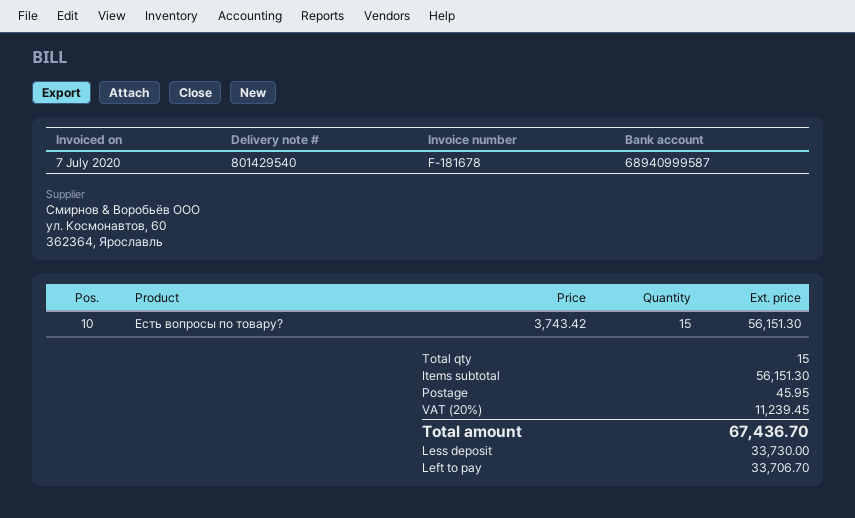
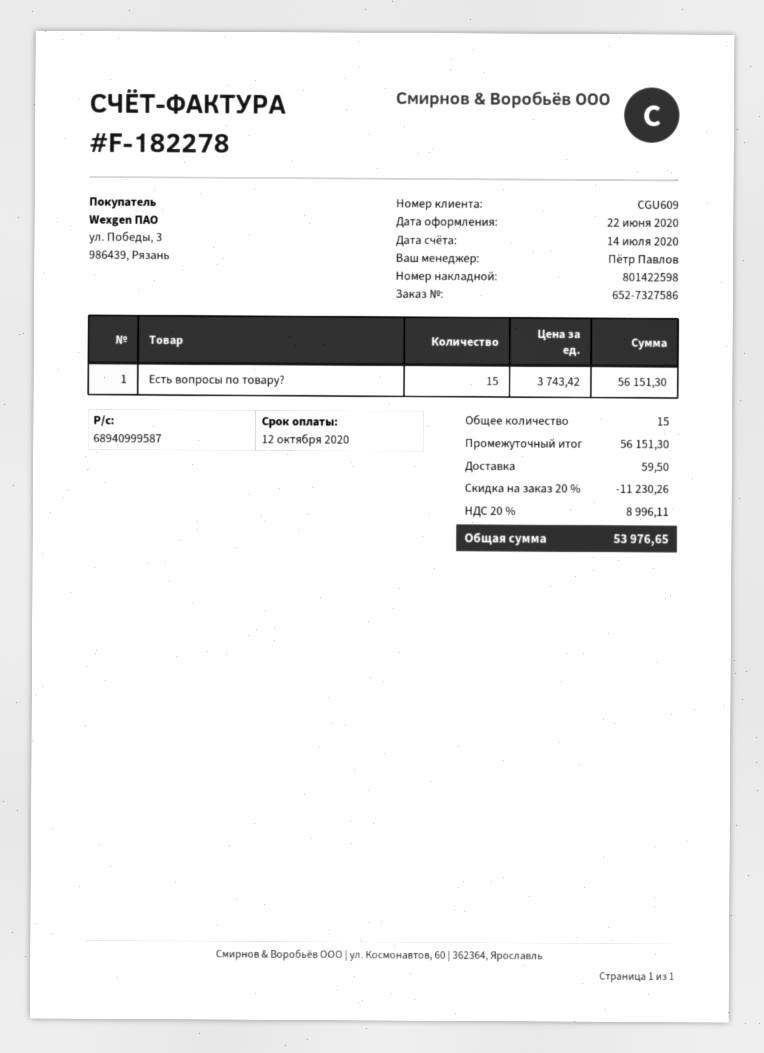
delivery note number: 801429540 -> 801422598
invoice number: F-181678 -> F-182278
invoice date: 2020-07-07 -> 2020-07-14
discount: none -> 20% = 11230.26
shipping: 45.95 -> 59.50
tax: 20% = 11239.45 -> 20% = 8996.11
total: 67436.70 -> 53976.65

